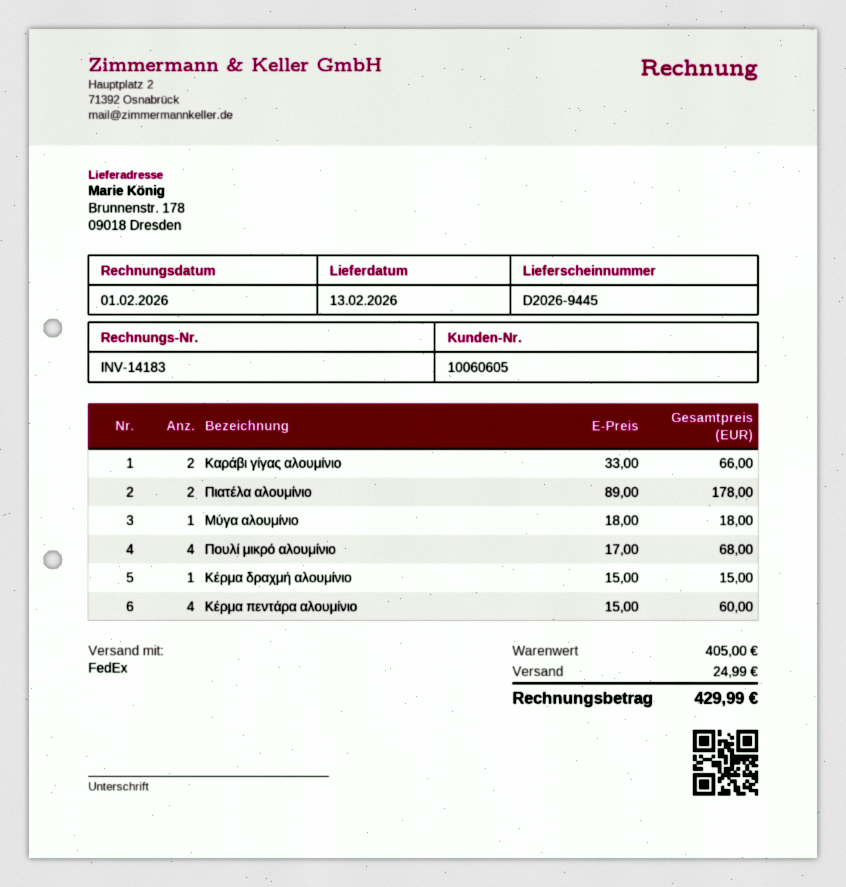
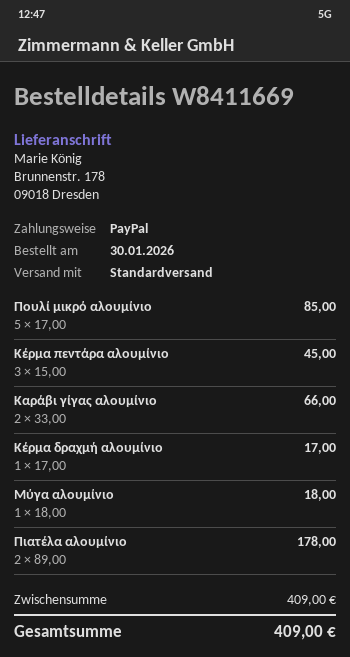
shipping method: FedEx -> standard
Πουλί μικρό αλουμίνιο: 4 x 17.00 = 68.00 -> 5 x 17.00 = 85.00
Κέρμα δραχμή αλουμίνιο: 1 x 15.00 = 15.00 -> 1 x 17.00 = 17.00
Κέρμα πεντάρα αλουμίνιο: 4 x 15.00 = 60.00 -> 3 x 15.00 = 45.00
subtotal: 405.00 -> 409.00
shipping: 24.99 -> none
total: 429.99 -> 409.00

